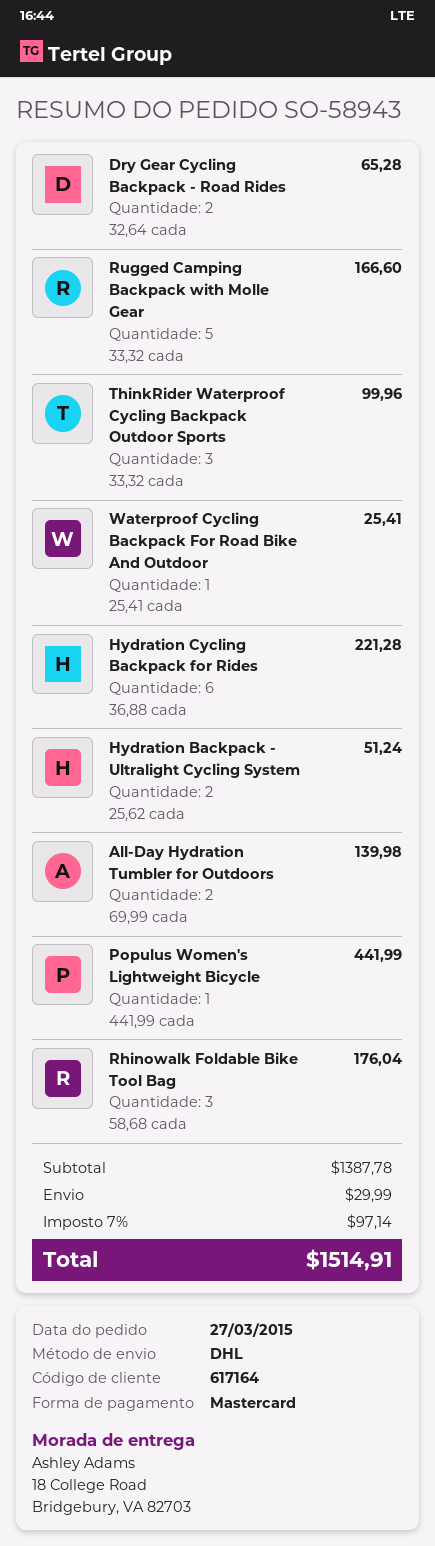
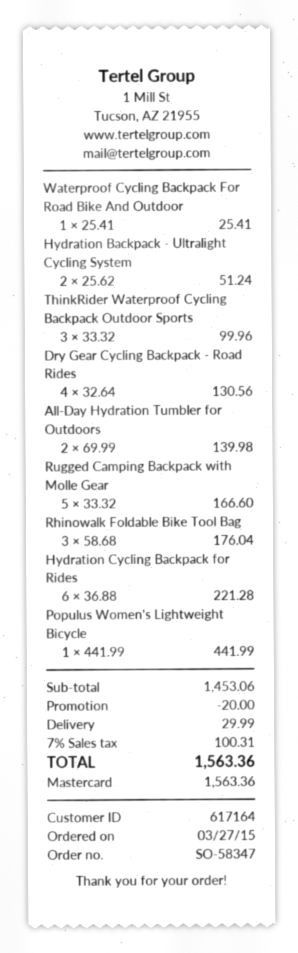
order number: SO-58943 -> SO-58347
Dry Gear Cycling Backpack - Road Rides: 2 x 32.64 = 65.28 -> 4 x 32.64 = 130.56
subtotal: 1387.78 -> 1453.06
discount: none -> 20.00
tax: 7% = 97.14 -> 7% = 100.31
total: 1514.91 -> 1563.36

